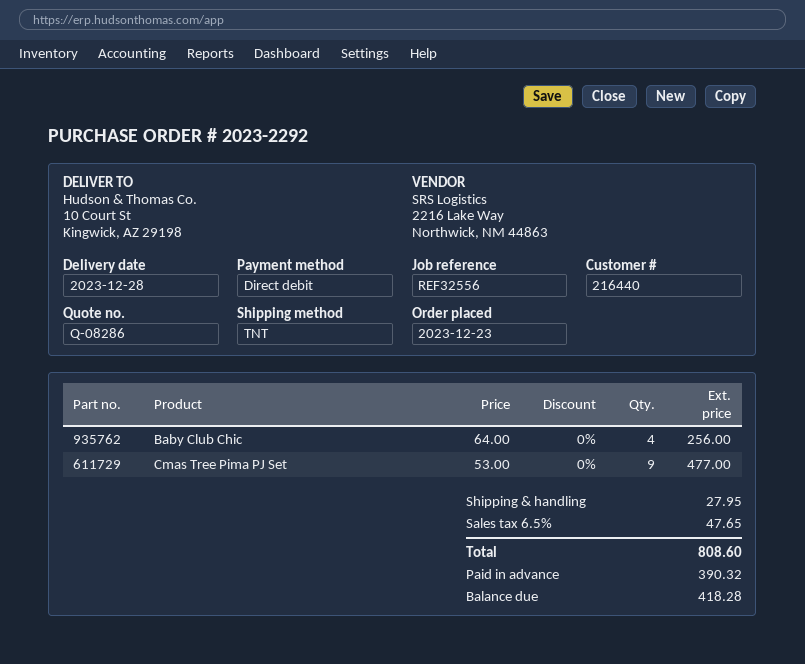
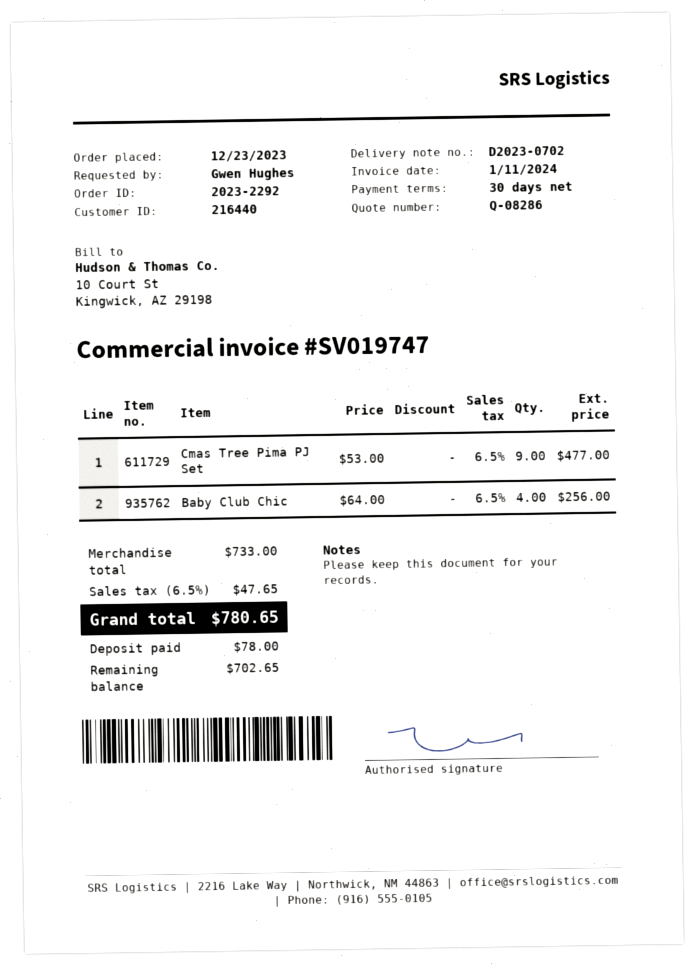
shipping: 27.95 -> none
total: 808.60 -> 780.65
deposit: 390.32 -> 78.00
balance: 418.28 -> 702.65

